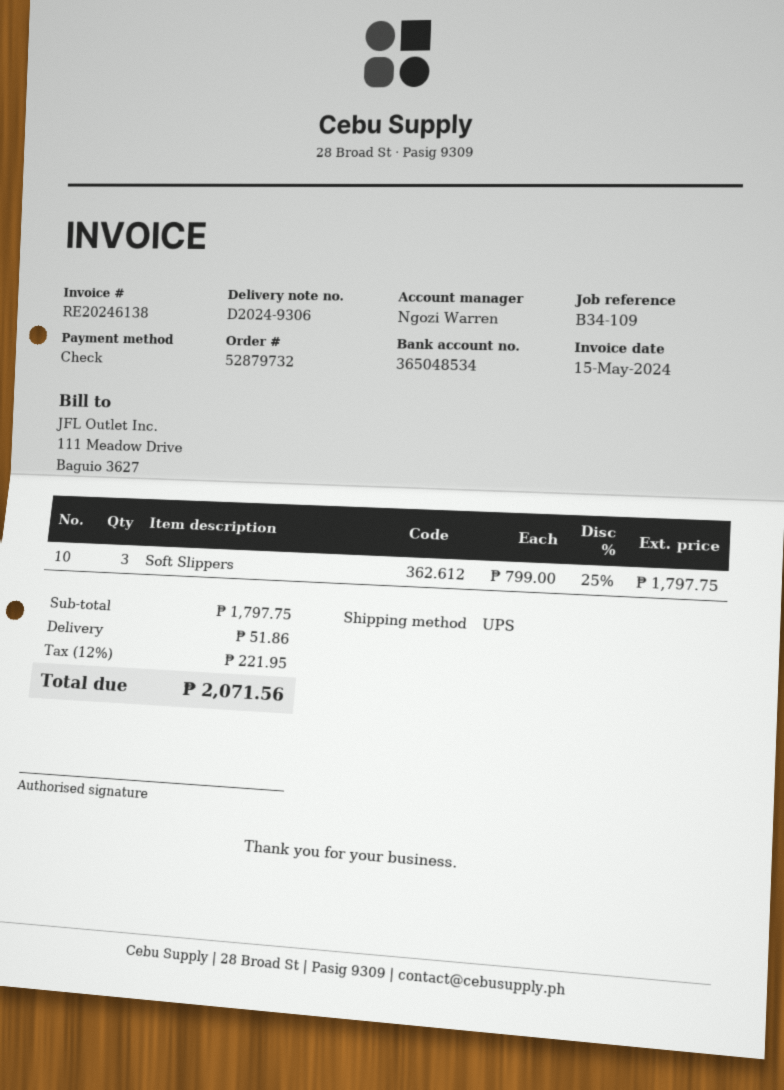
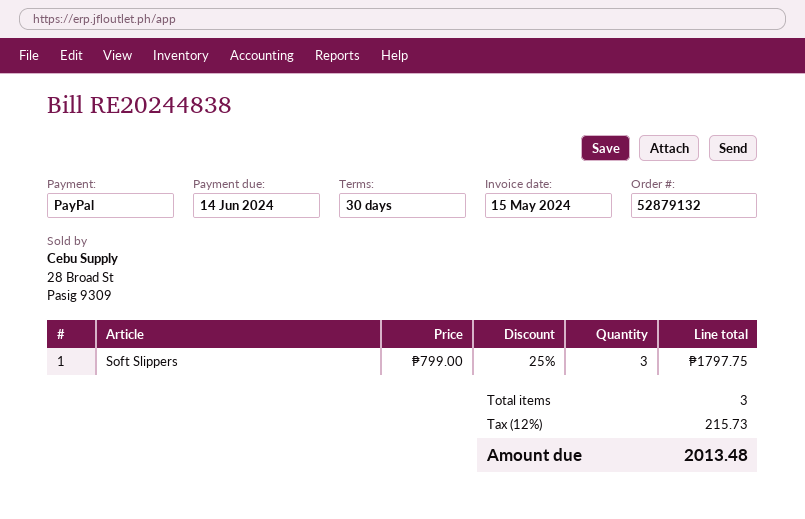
order number: 52879732 -> 52879132
invoice number: RE20246138 -> RE20244838
payment method: cheque -> PayPal
shipping: 51.86 -> none
tax: 12% = 221.95 -> 12% = 215.73
total: 2071.56 -> 2013.48

